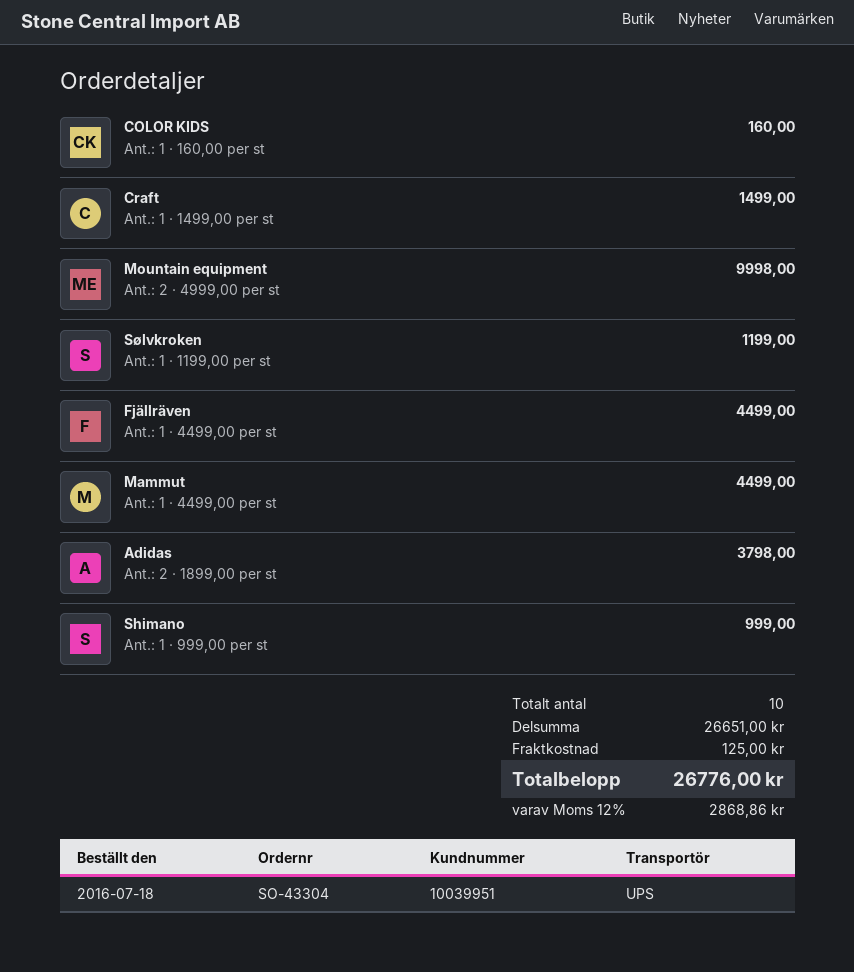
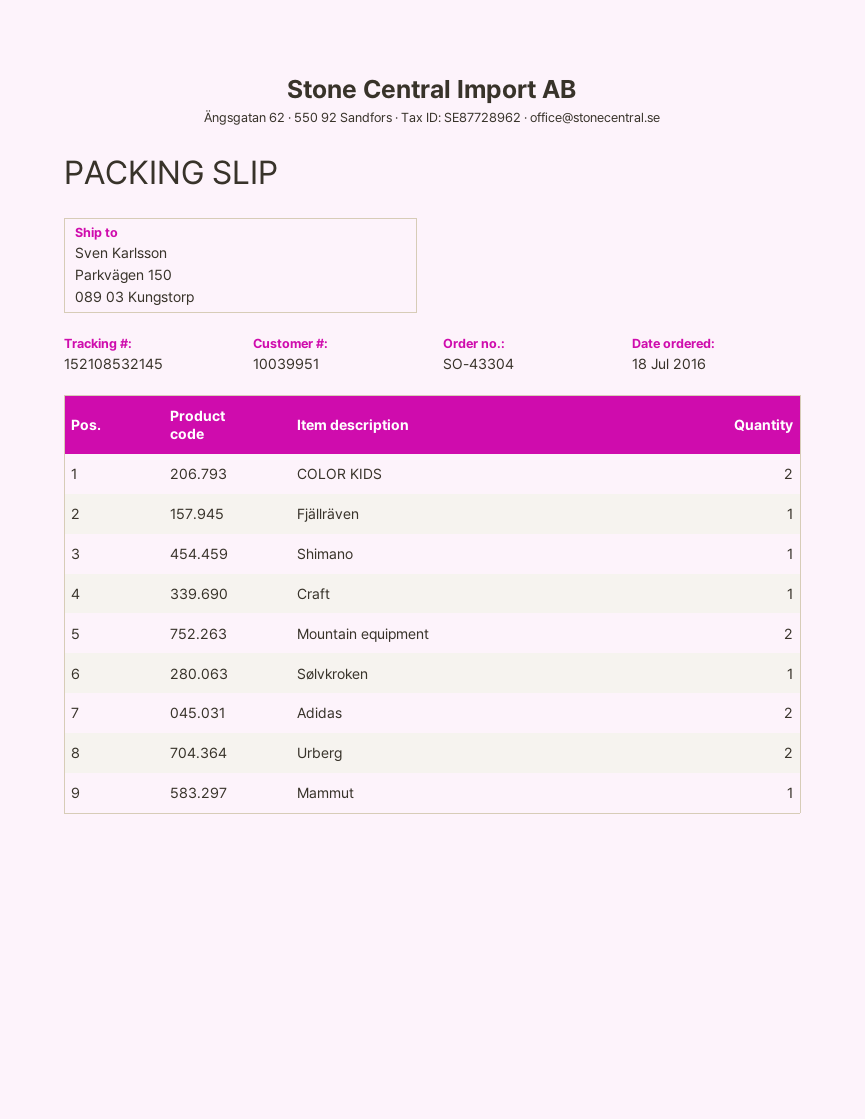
COLOR KIDS: 1 -> 2
Urberg: none -> 2

